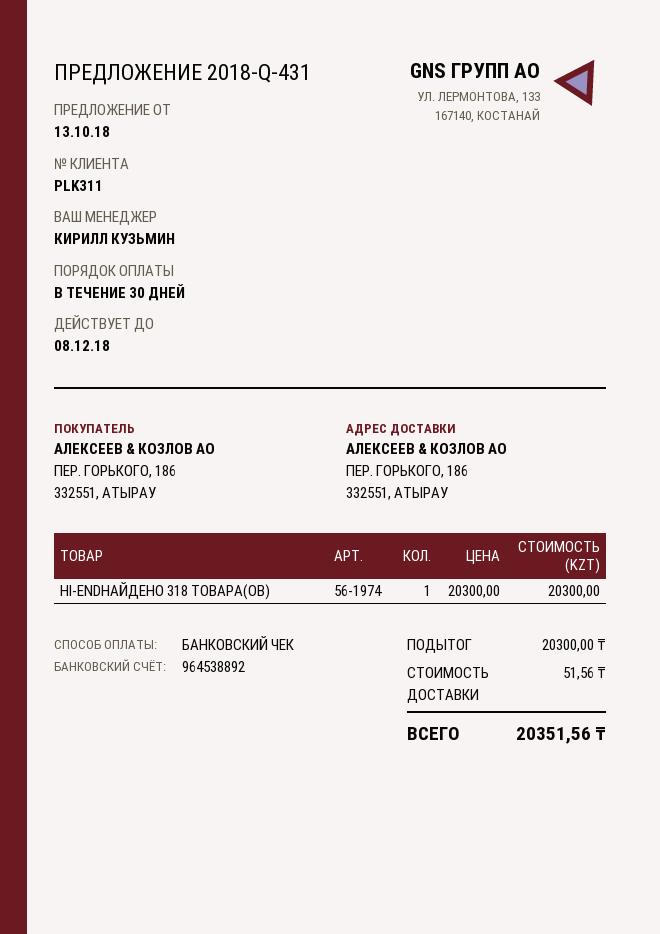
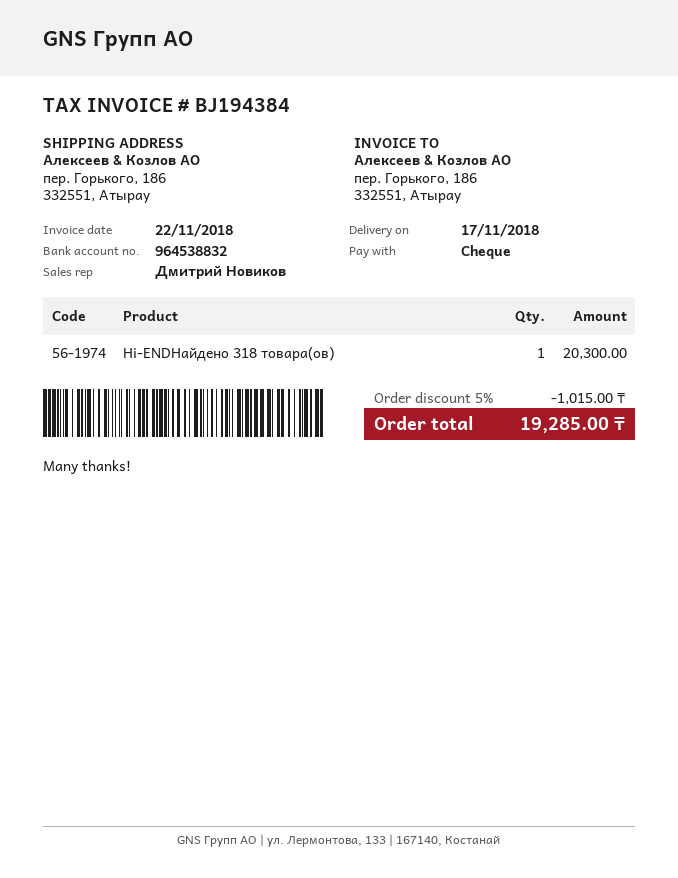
sales rep: КИРИЛЛ КУЗЬМИН -> Дмитрий Новиков
bank account: 964538892 -> 964538832
discount: none -> 5% = 1015.00
shipping: 51.56 -> none
total: 20351.56 -> 19285.00

